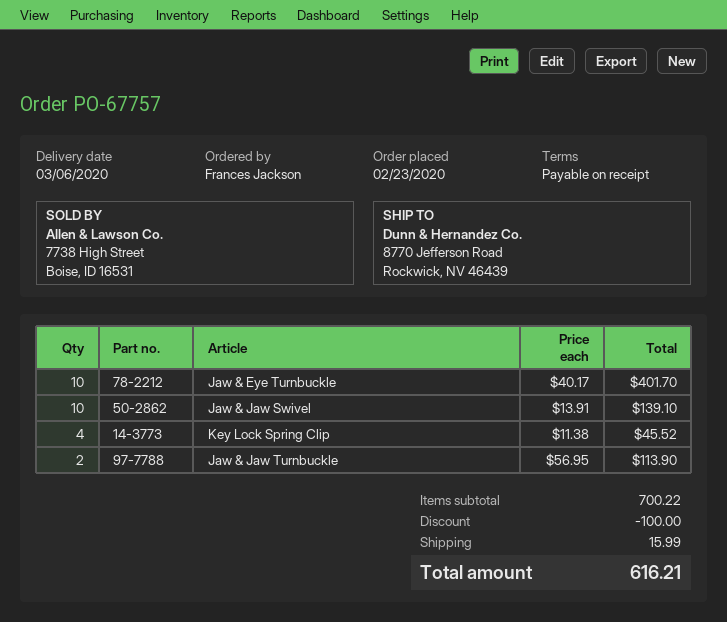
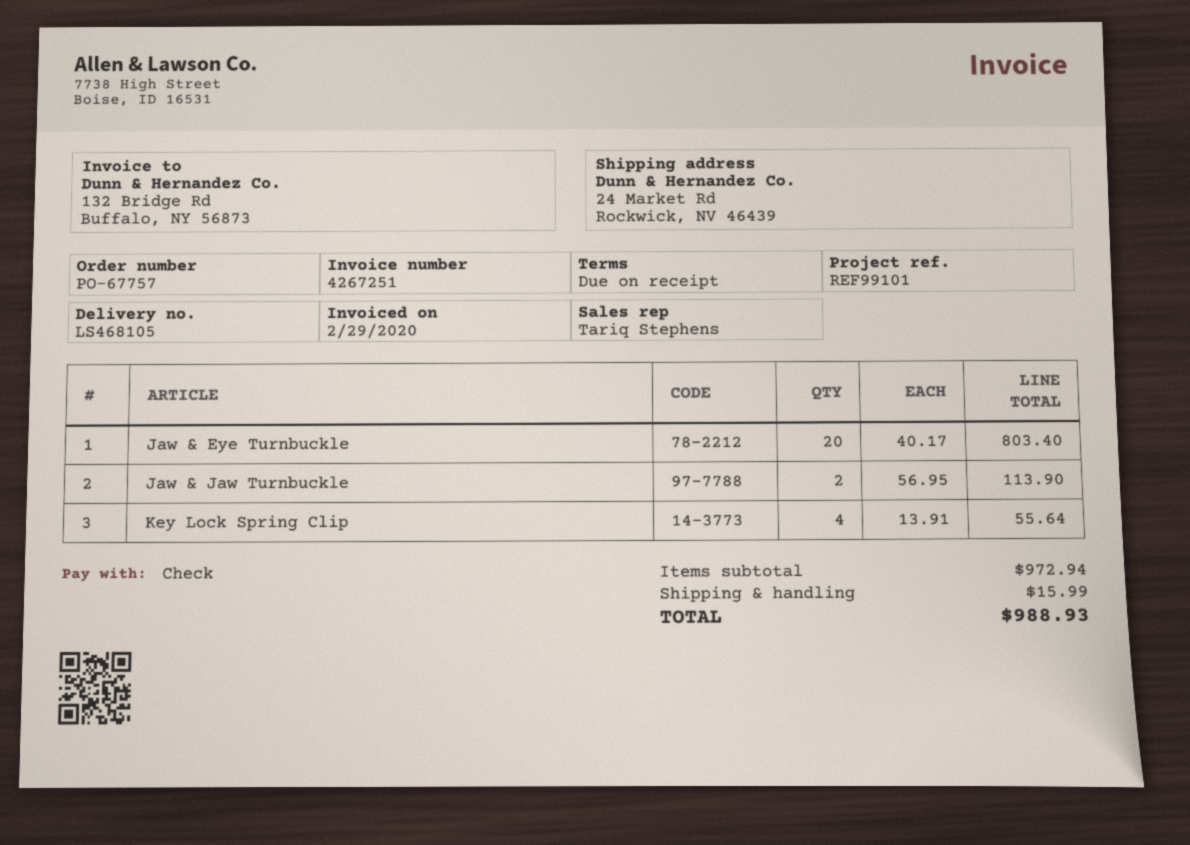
ship to: 8770 Jefferson Road, Rockwick, NV 46439 -> 24 Market Rd, Rockwick, NV 46439
Jaw & Eye Turnbuckle: 10 x 40.17 = 401.70 -> 20 x 40.17 = 803.40
Jaw & Jaw Swivel: 10 x 13.91 = 139.10 -> none
Key Lock Spring Clip: 4 x 11.38 = 45.52 -> 4 x 13.91 = 55.64
subtotal: 700.22 -> 972.94
discount: 100.00 -> none
total: 616.21 -> 988.93

